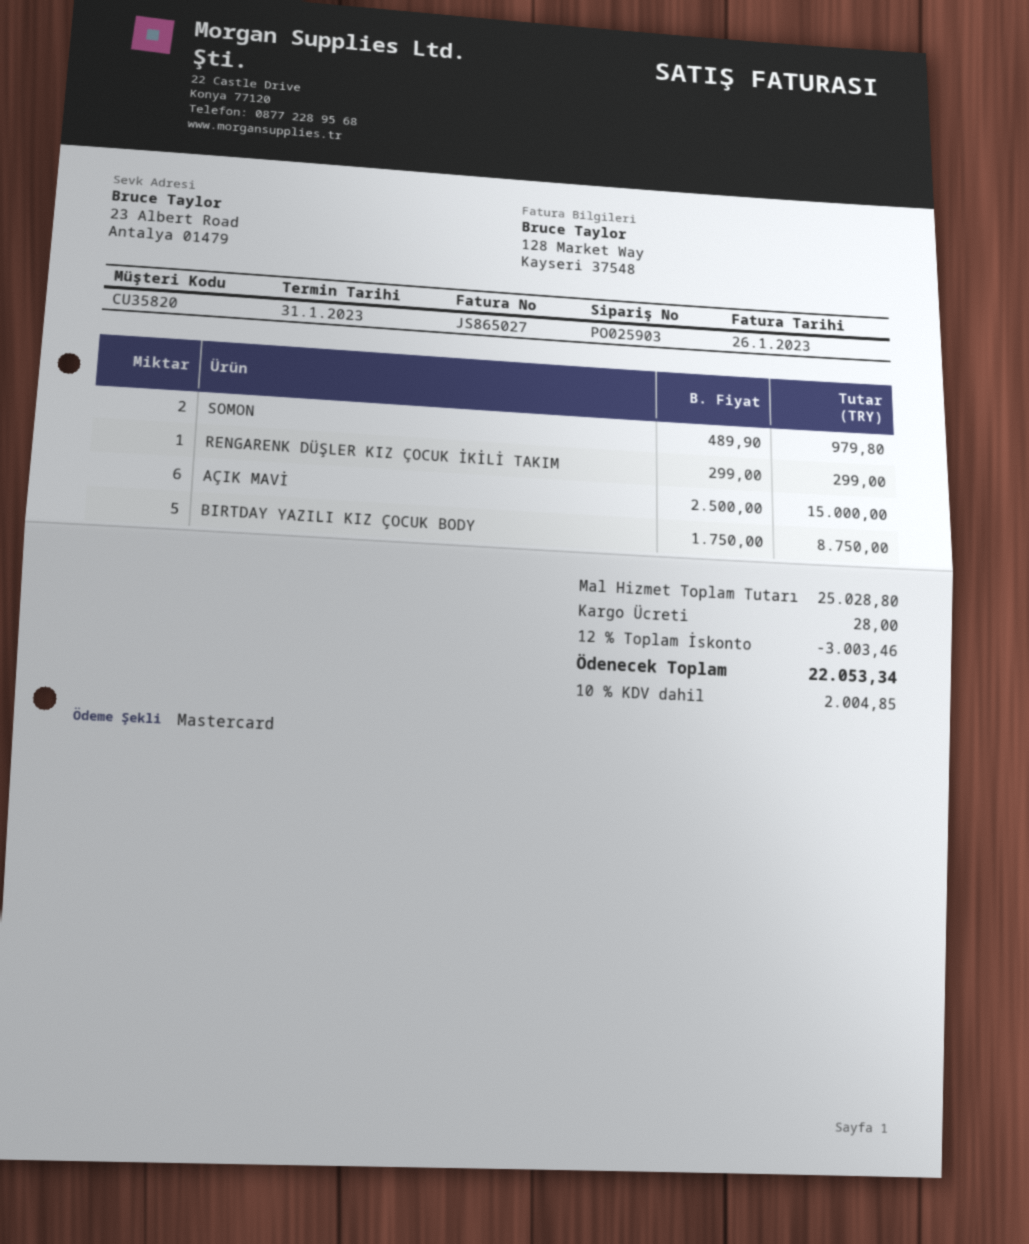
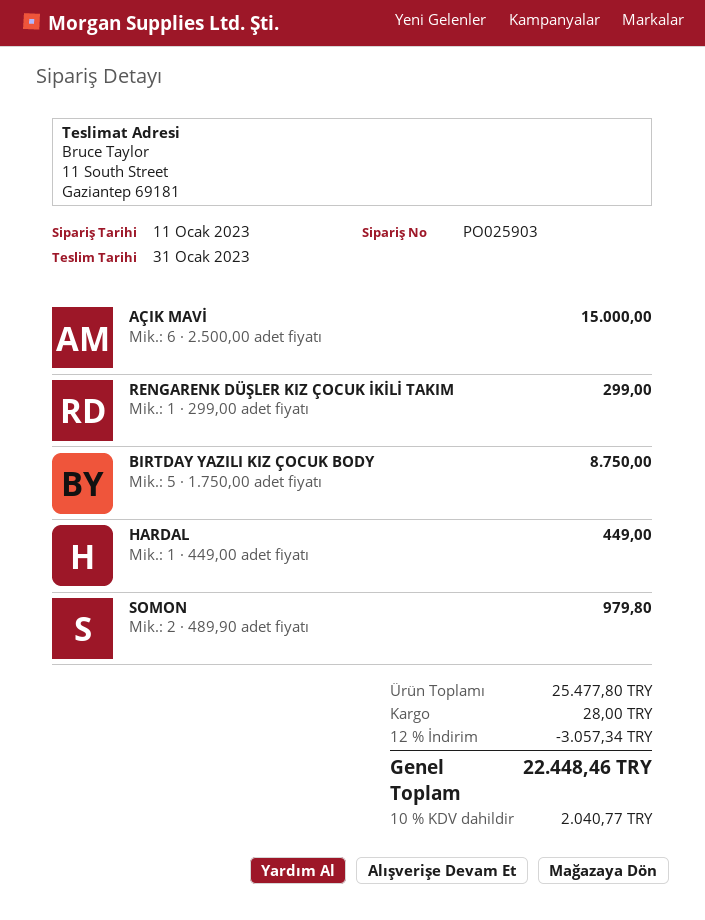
ship to: 23 Albert Road, Antalya 01479 -> 11 South Street, Gaziantep 69181
HARDAL: none -> 1 x 449.00 = 449.00
subtotal: 25028.80 -> 25477.80
discount: 12% = 3003.46 -> 12% = 3057.34
tax: 10% = 2004.85 -> 10% = 2040.77
total: 22053.34 -> 22448.46

